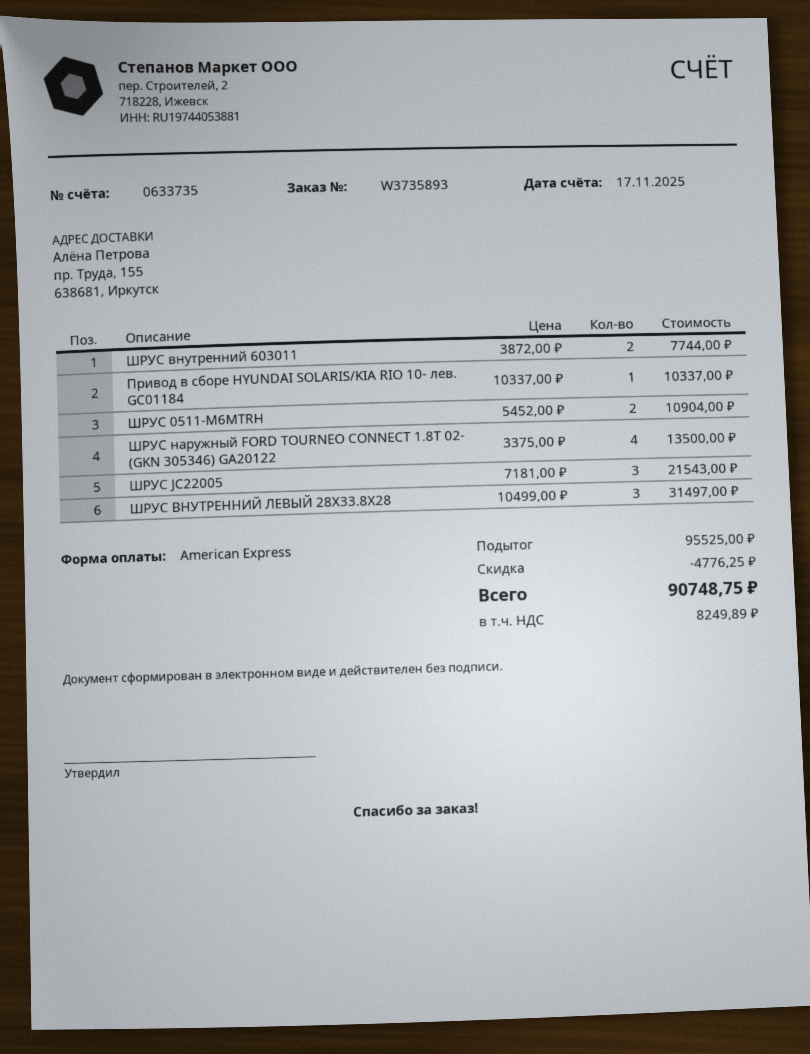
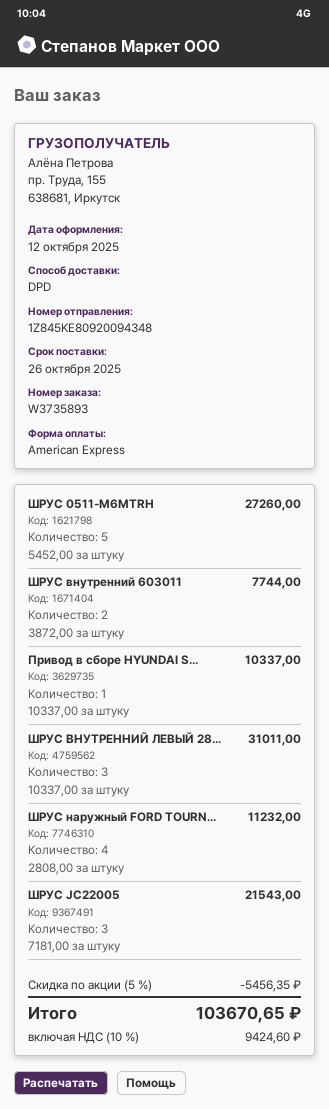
ШРУС 0511-M6MTRH: 2 x 5452.00 = 10904.00 -> 5 x 5452.00 = 27260.00
ШРУС наружный FORD TOURNEO CONNECT 1.8T 02- (GKN 305346) GA20122: 4 x 3375.00 = 13500.00 -> 4 x 2808.00 = 11232.00
ШРУС ВНУТРЕННИЙ ЛЕВЫЙ 28X33.8X28: 3 x 10499.00 = 31497.00 -> 3 x 10337.00 = 31011.00
discount: 4776.25 -> 5456.35
tax: 8249.89 -> 9424.60
total: 90748.75 -> 103670.65

